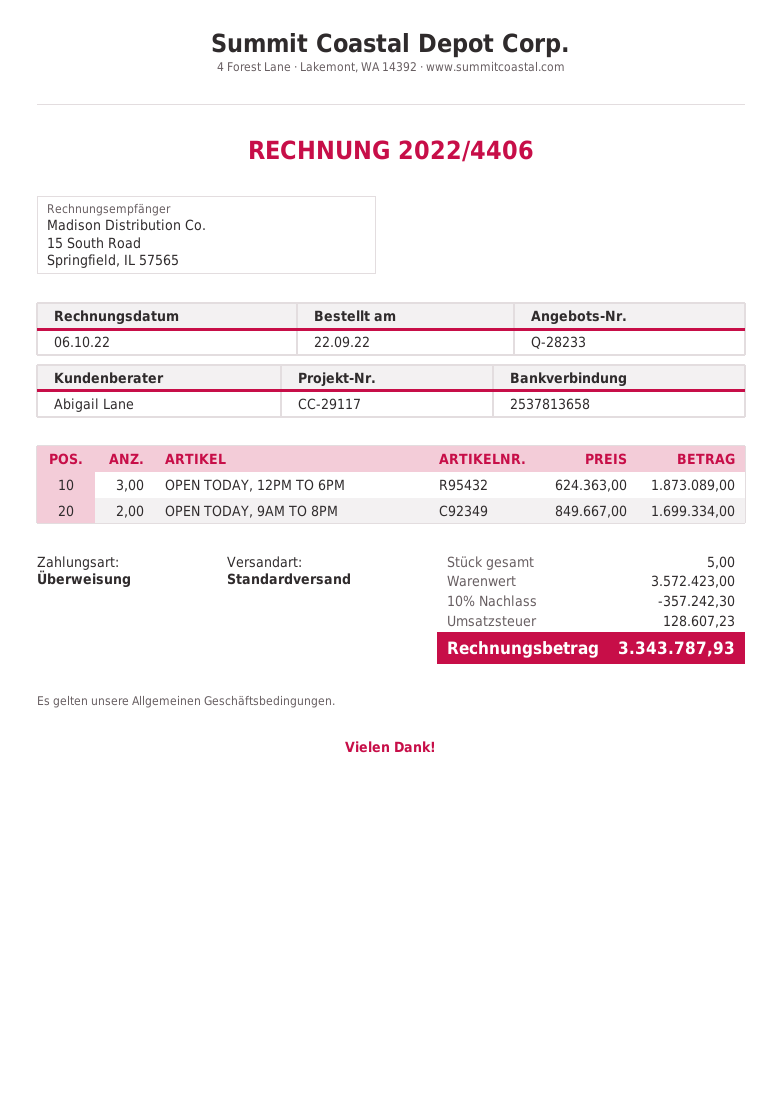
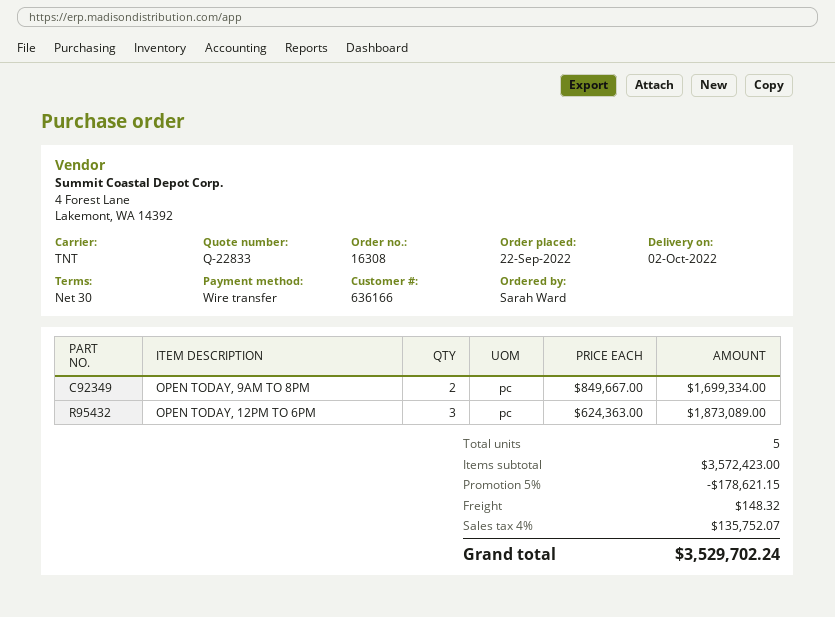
quote number: Q-28233 -> Q-22833
shipping method: standard -> TNT
discount: 10% = 357242.30 -> 5% = 178621.15
shipping: none -> 148.32
tax: 128607.23 -> 135752.07
total: 3343787.93 -> 3529702.24

